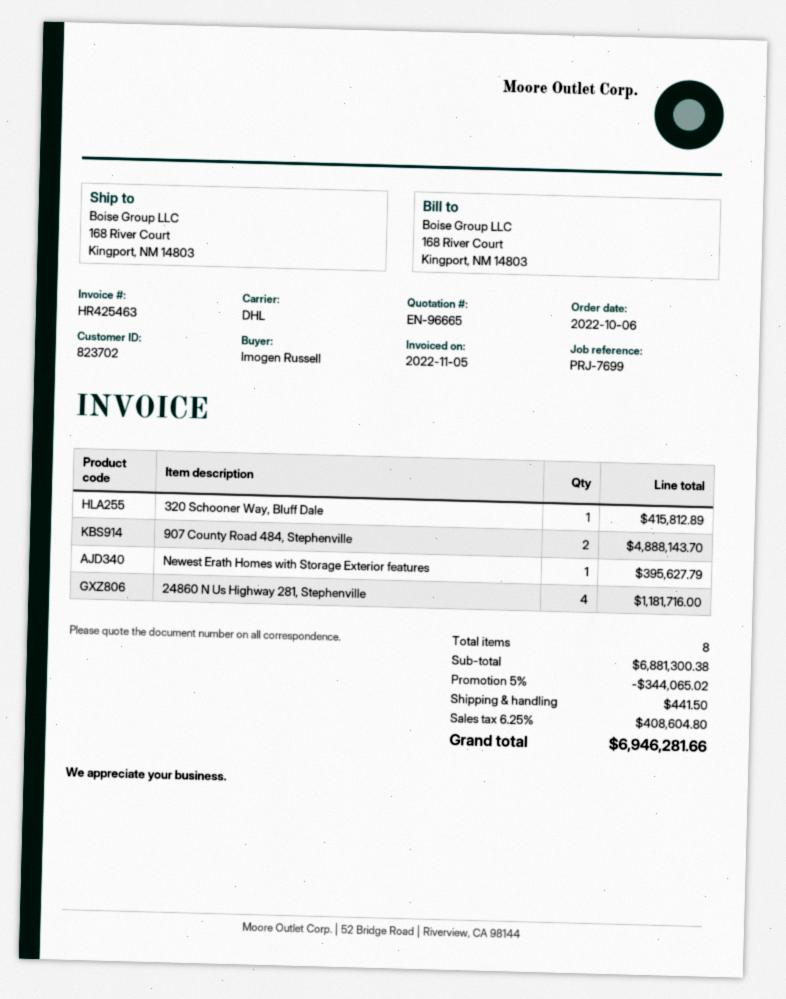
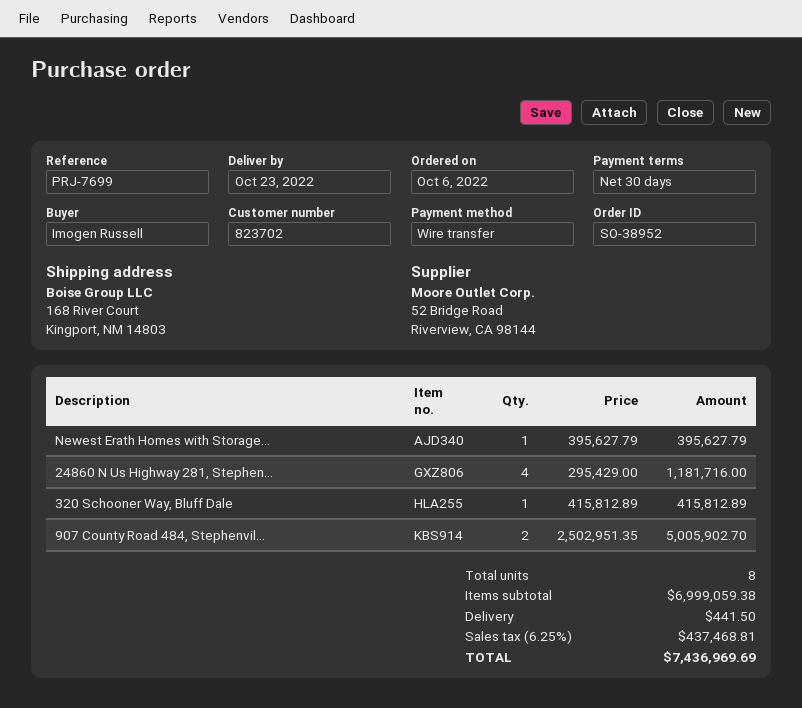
907 County Road 484, Stephenville: 2 for 4888143.70 -> 2 for 5005902.70
subtotal: 6881300.38 -> 6999059.38
discount: 5% = 344065.02 -> none
tax: 6.25% = 408604.80 -> 6.25% = 437468.81
total: 6946281.66 -> 7436969.69

